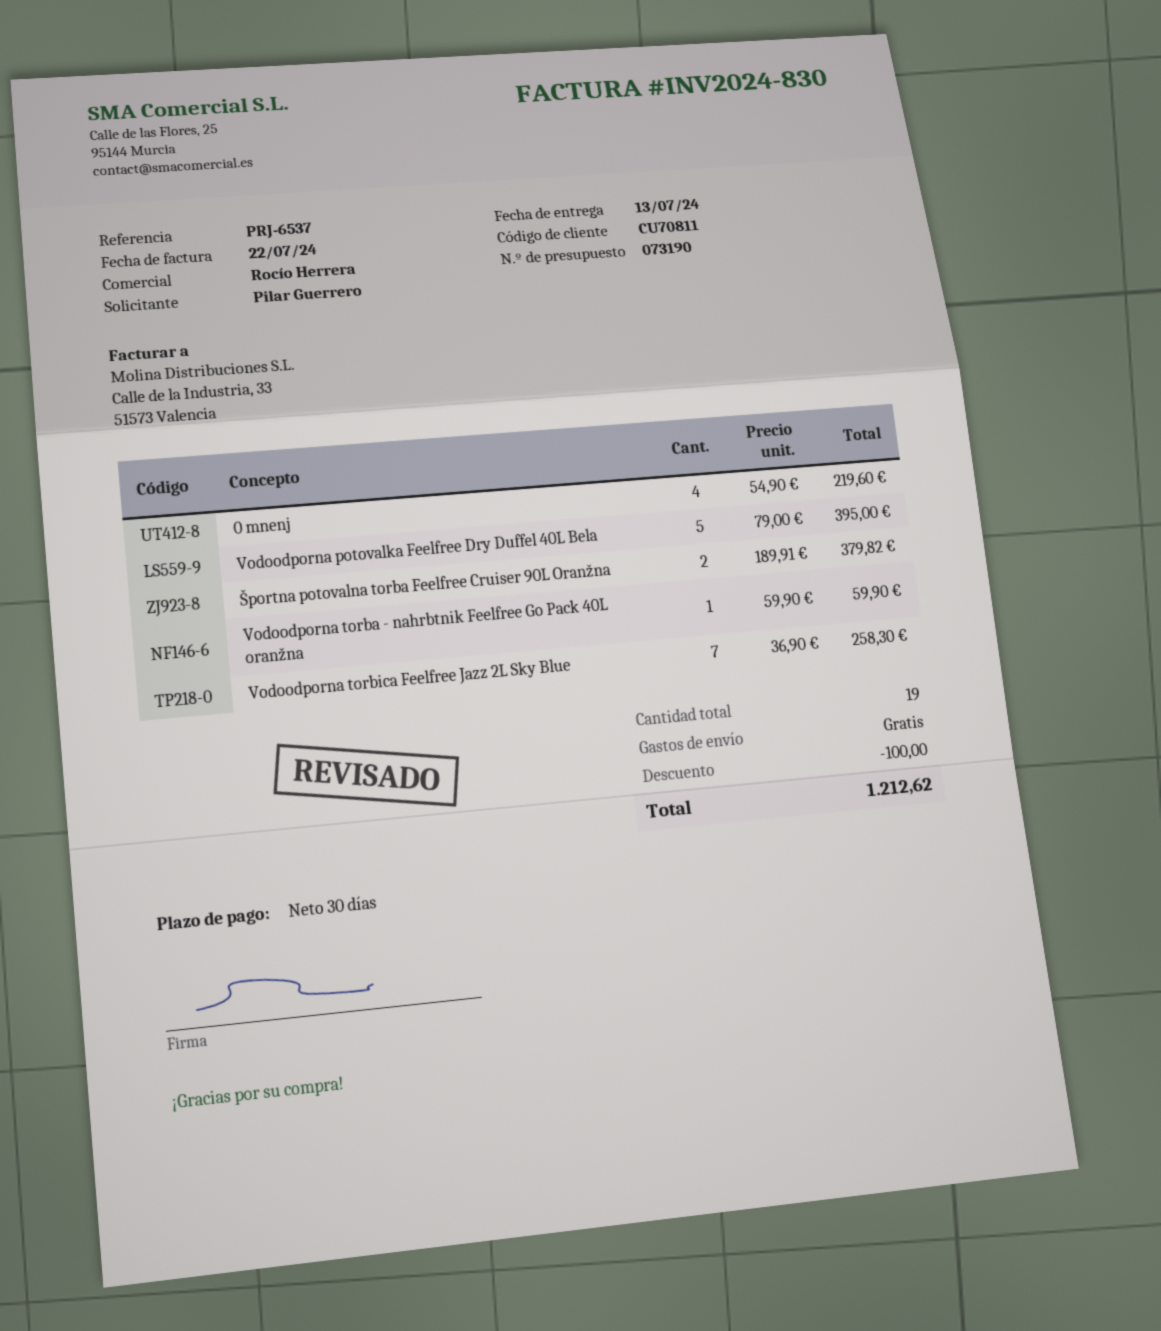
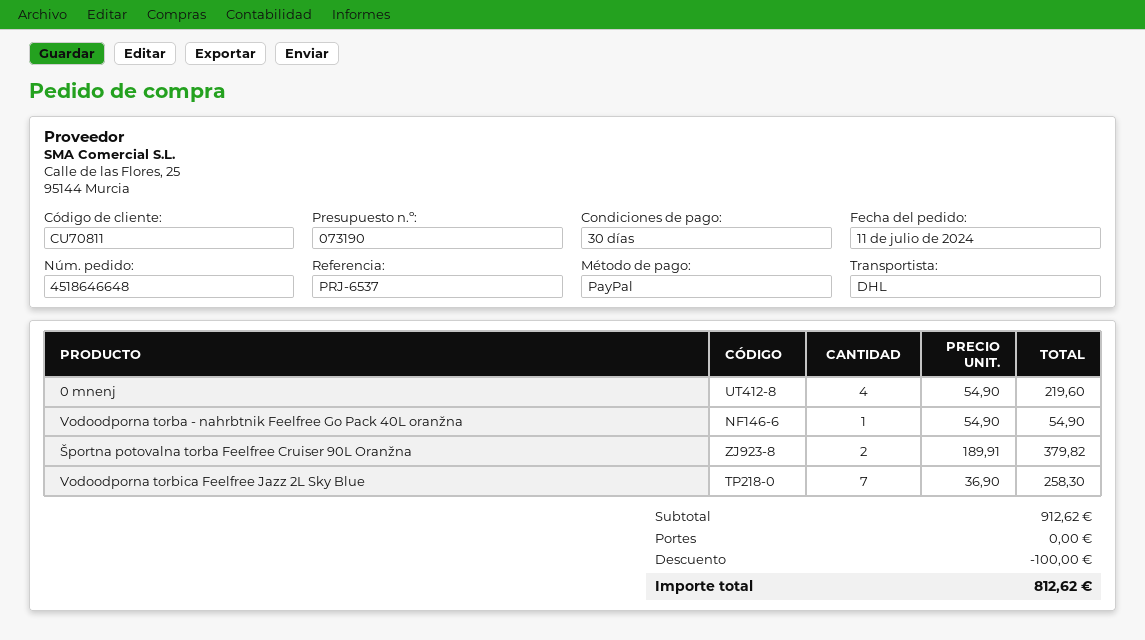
Vodoodporna potovalka Feelfree Dry Duffel 40L Bela: 5 x 79.00 = 395.00 -> none
Vodoodporna torba - nahrbtnik Feelfree Go Pack 40L oranžna: 1 x 59.90 = 59.90 -> 1 x 54.90 = 54.90
total: 1212.62 -> 812.62

